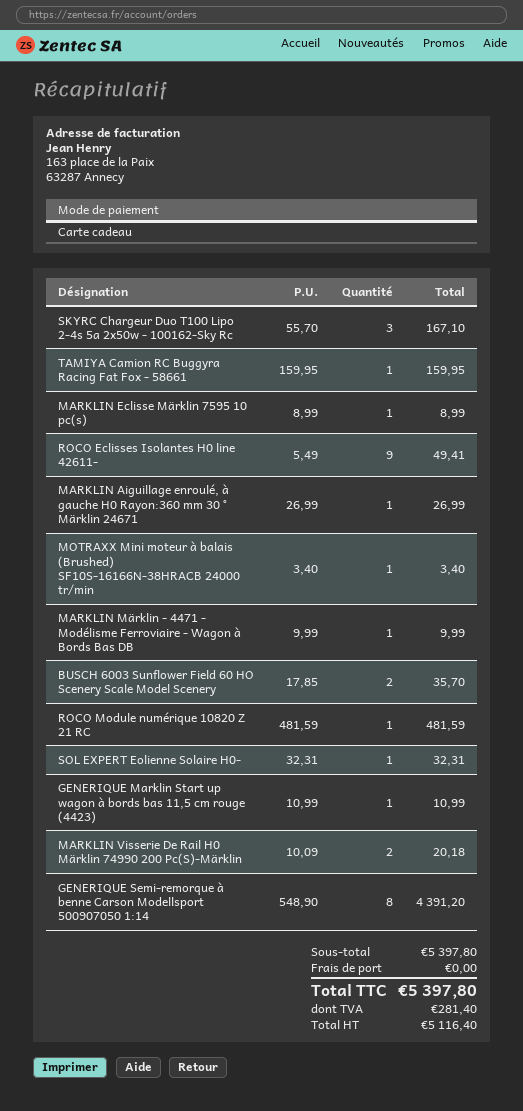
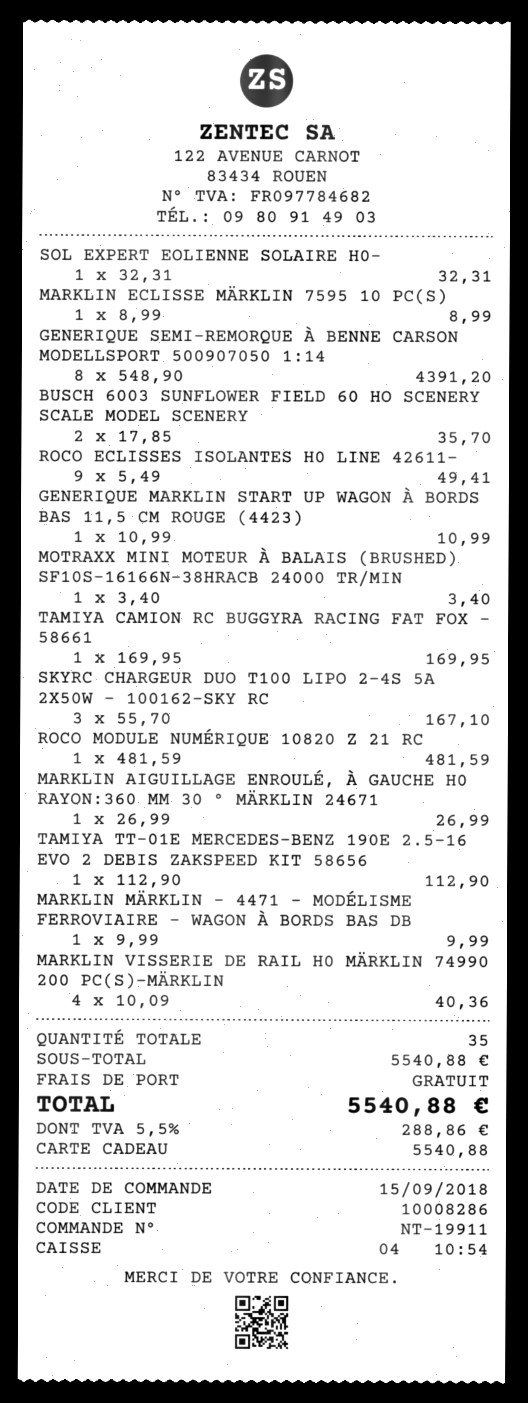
TAMIYA Camion RC Buggyra Racing Fat Fox - 58661: 1 x 159.95 = 159.95 -> 1 x 169.95 = 169.95
MARKLIN Visserie De Rail H0 Märklin 74990 200 Pc(S)-Märklin: 2 x 10.09 = 20.18 -> 4 x 10.09 = 40.36
TAMIYA TT-01E MERCEDES-BENZ 190E 2.5-16 EVO 2 DEBIS ZAKSPEED KIT 58656: none -> 1 x 112.90 = 112.90
subtotal: 5397.80 -> 5540.88
tax: 281.40 -> 288.86
total: 5397.80 -> 5540.88

